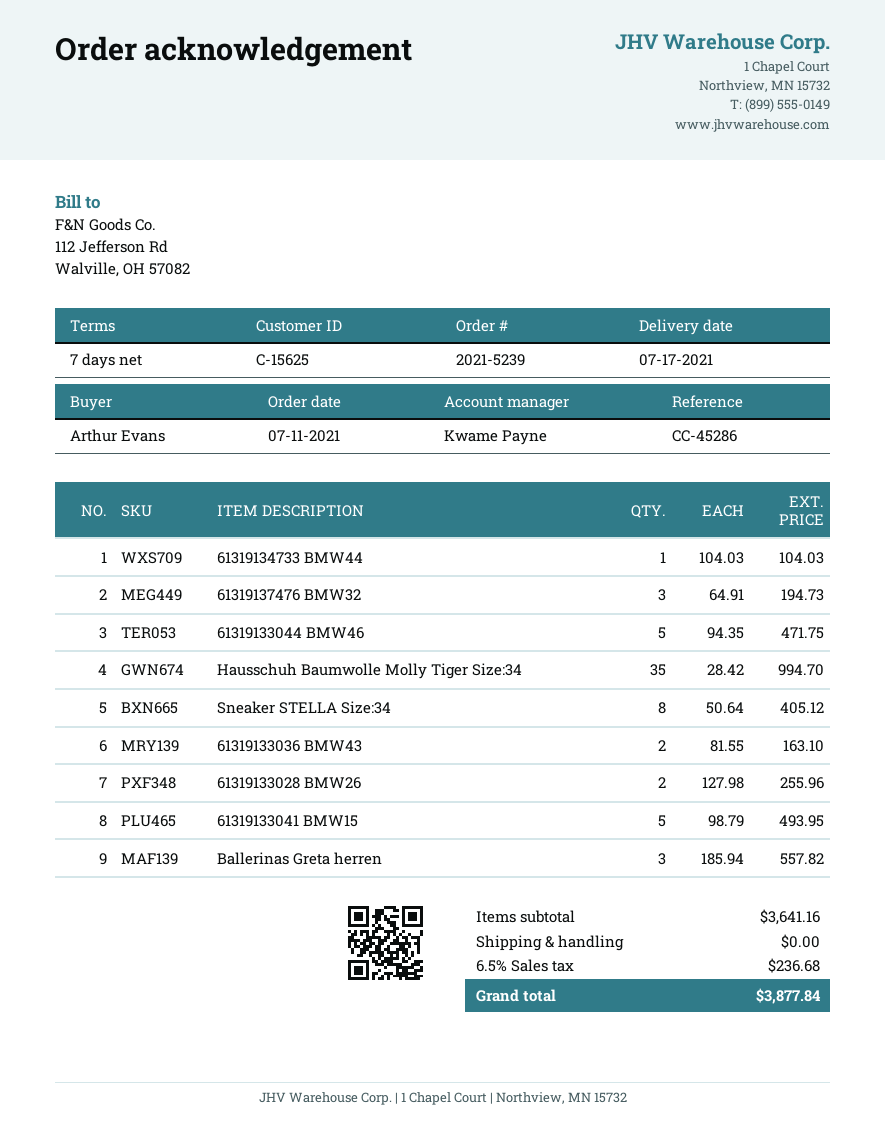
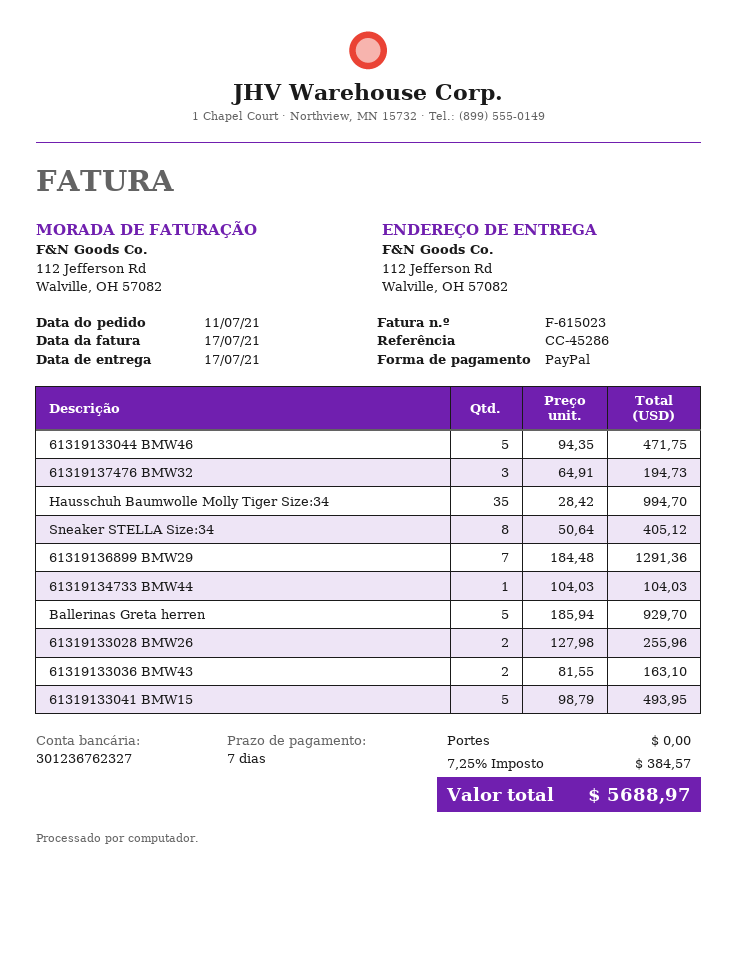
Ballerinas Greta herren: 3 x 185.94 = 557.82 -> 5 x 185.94 = 929.70
61319136899 BMW29: none -> 7 x 184.48 = 1291.36
tax: 6.5% = 236.68 -> 7.25% = 384.57
total: 3877.84 -> 5688.97

